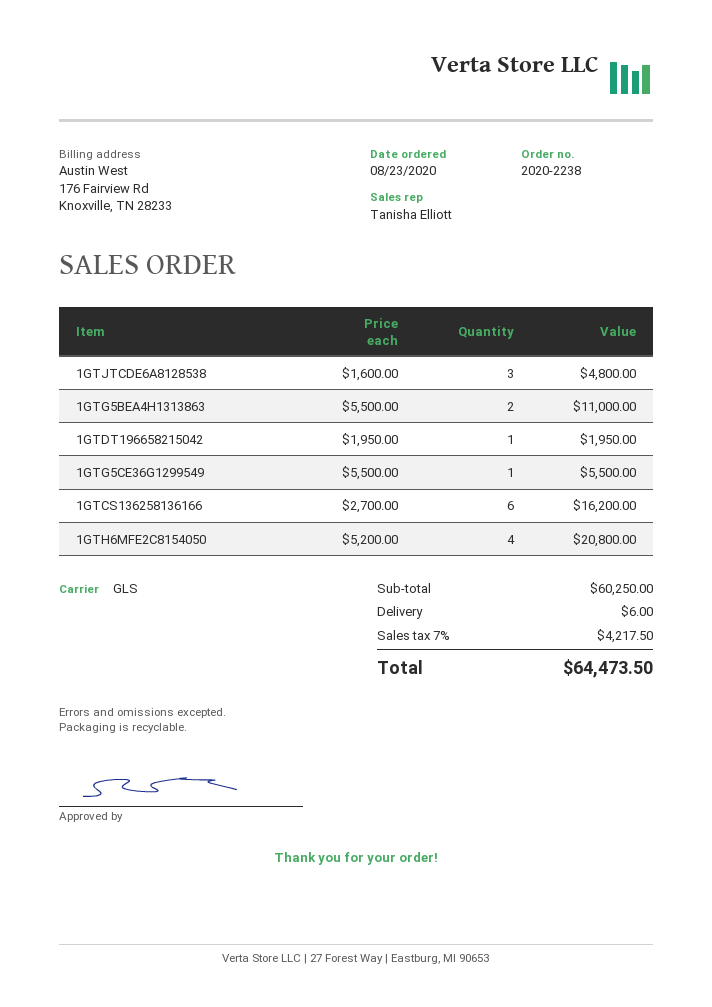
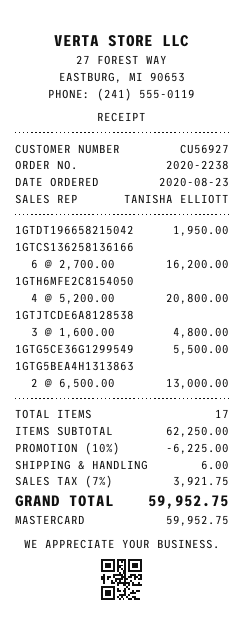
1GTG5BEA4H1313863: 2 x 5500.00 = 11000.00 -> 2 x 6500.00 = 13000.00
subtotal: 60250.00 -> 62250.00
discount: none -> 10% = 6225.00
tax: 7% = 4217.50 -> 7% = 3921.75
total: 64473.50 -> 59952.75

